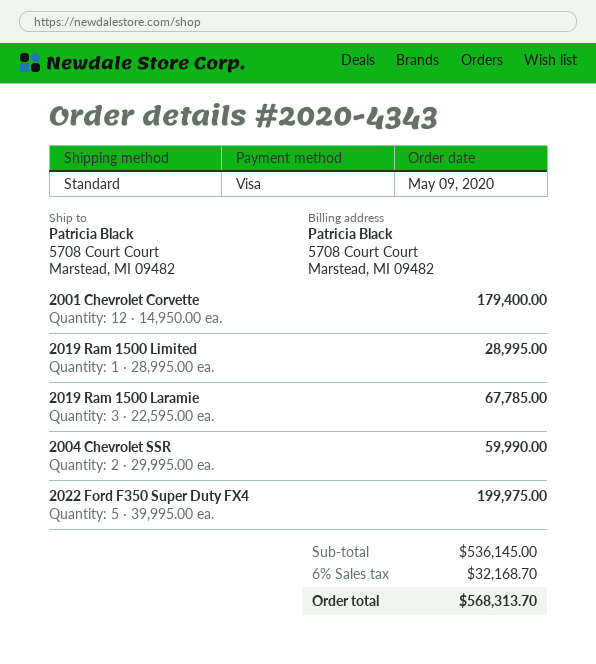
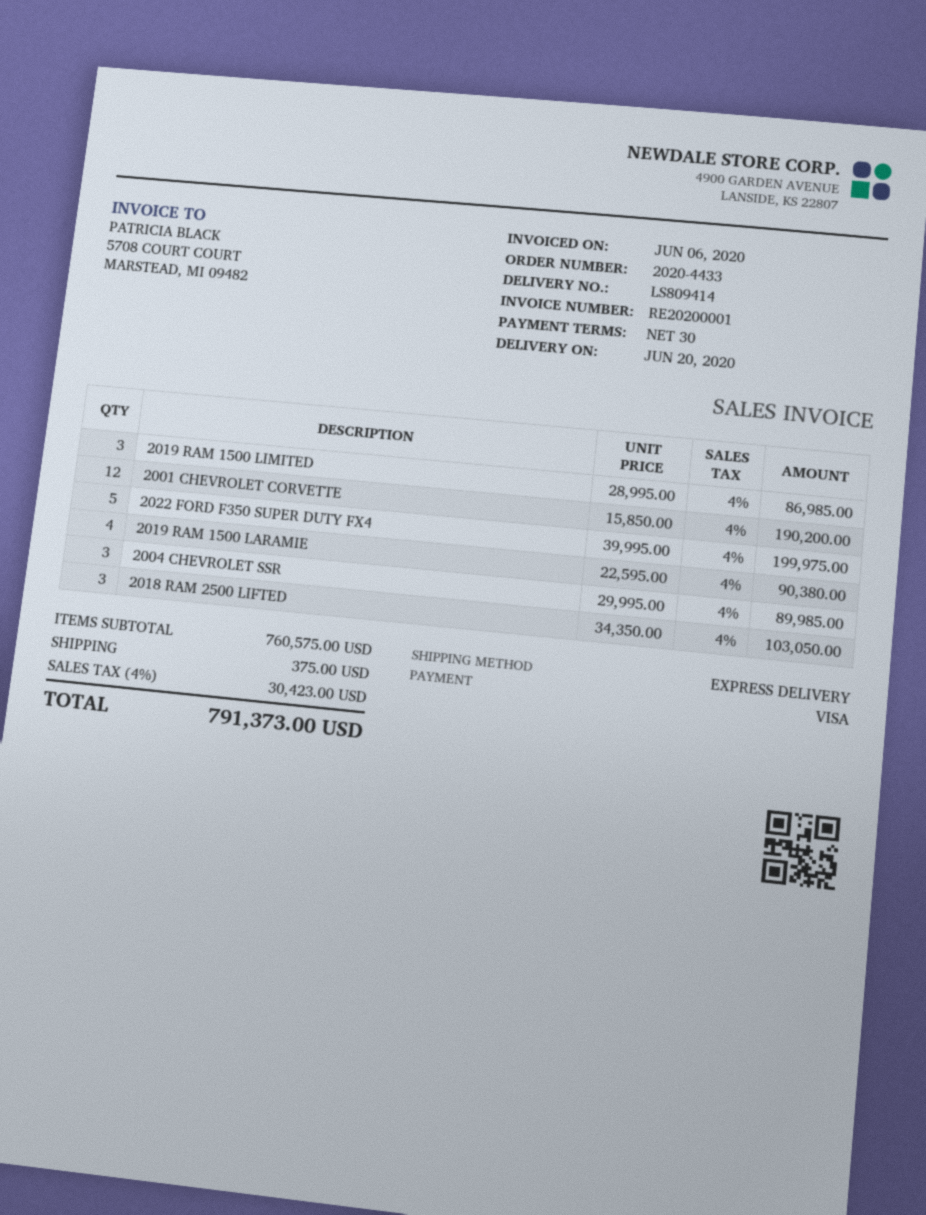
order number: 2020-4343 -> 2020-4433
shipping method: standard -> express
2001 Chevrolet Corvette: 12 x 14950.00 = 179400.00 -> 12 x 15850.00 = 190200.00
2019 Ram 1500 Limited: 1 x 28995.00 = 28995.00 -> 3 x 28995.00 = 86985.00
2019 Ram 1500 Laramie: 3 x 22595.00 = 67785.00 -> 4 x 22595.00 = 90380.00
2004 Chevrolet SSR: 2 x 29995.00 = 59990.00 -> 3 x 29995.00 = 89985.00
2018 RAM 2500 LIFTED: none -> 3 x 34350.00 = 103050.00
subtotal: 536145.00 -> 760575.00
shipping: none -> 375.00
tax: 6% = 32168.70 -> 4% = 30423.00
total: 568313.70 -> 791373.00

